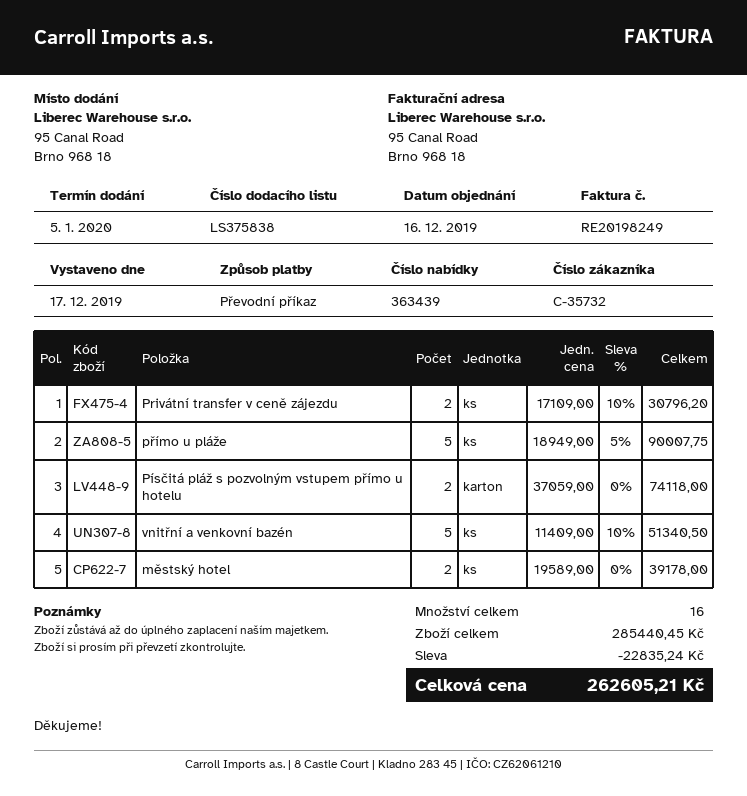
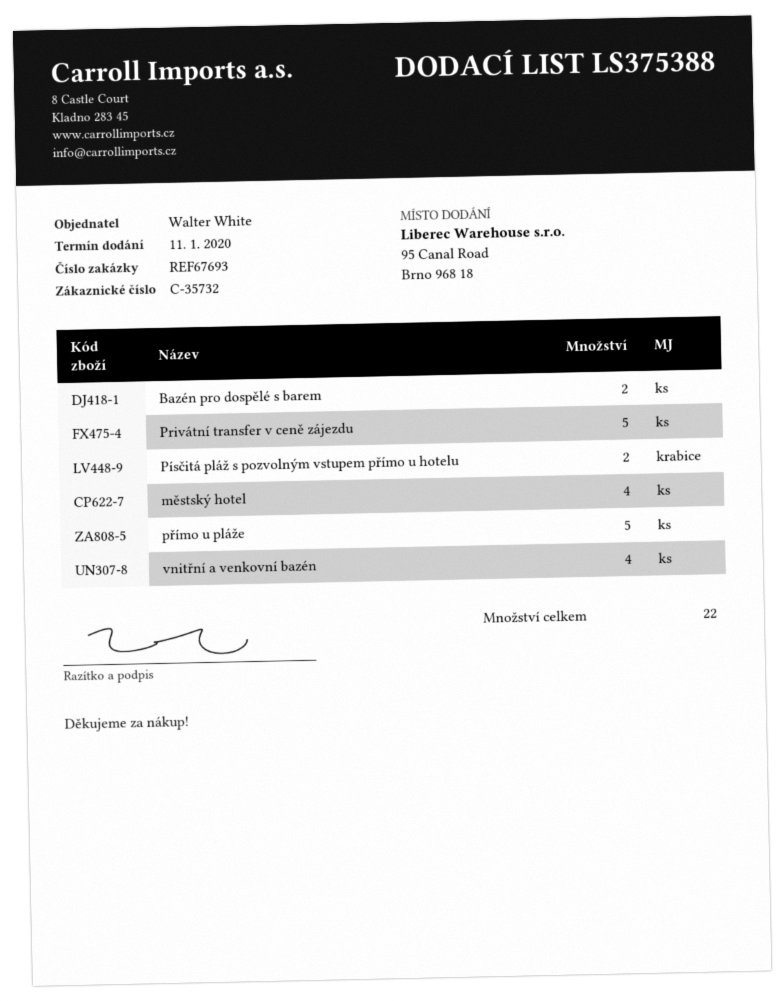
delivery note number: LS375838 -> LS375388
delivery date: 2020-01-05 -> 2020-01-11
Privátní transfer v ceně zájezdu: 2 -> 5
vnitřní a venkovní bazén: 5 -> 4
městský hotel: 2 -> 4
Bazén pro dospělé s barem: none -> 2
total quantity: 16 -> 22

